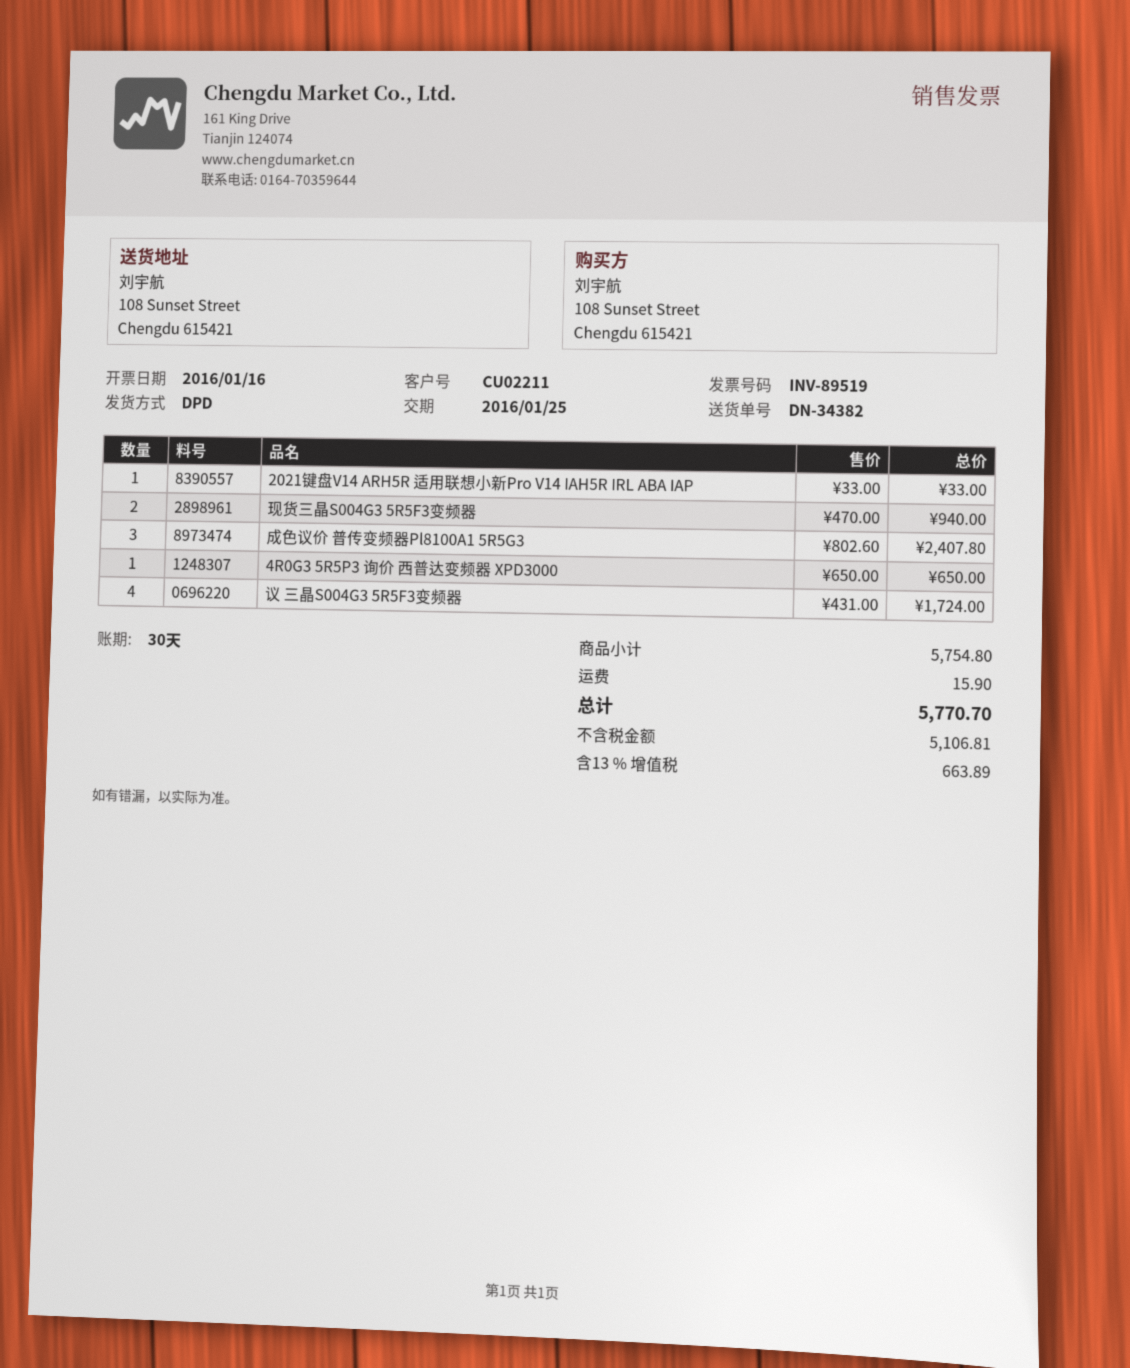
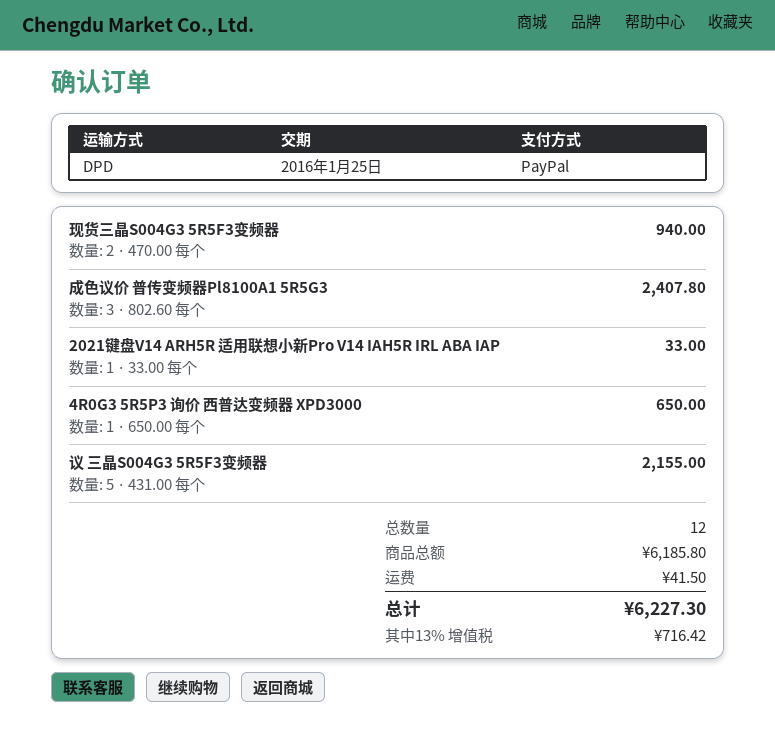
议 三晶S004G3 5R5F3变频器: 4 x 431.00 = 1724.00 -> 5 x 431.00 = 2155.00
subtotal: 5754.80 -> 6185.80
shipping: 15.90 -> 41.50
tax: 13% = 663.89 -> 13% = 716.42
total: 5770.70 -> 6227.30

